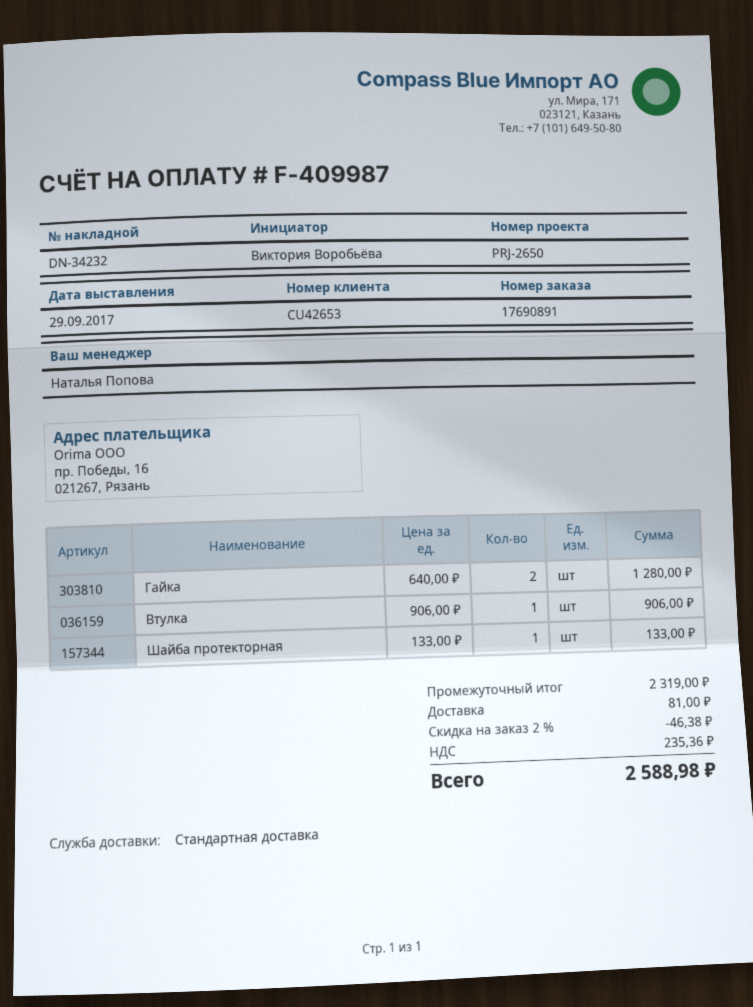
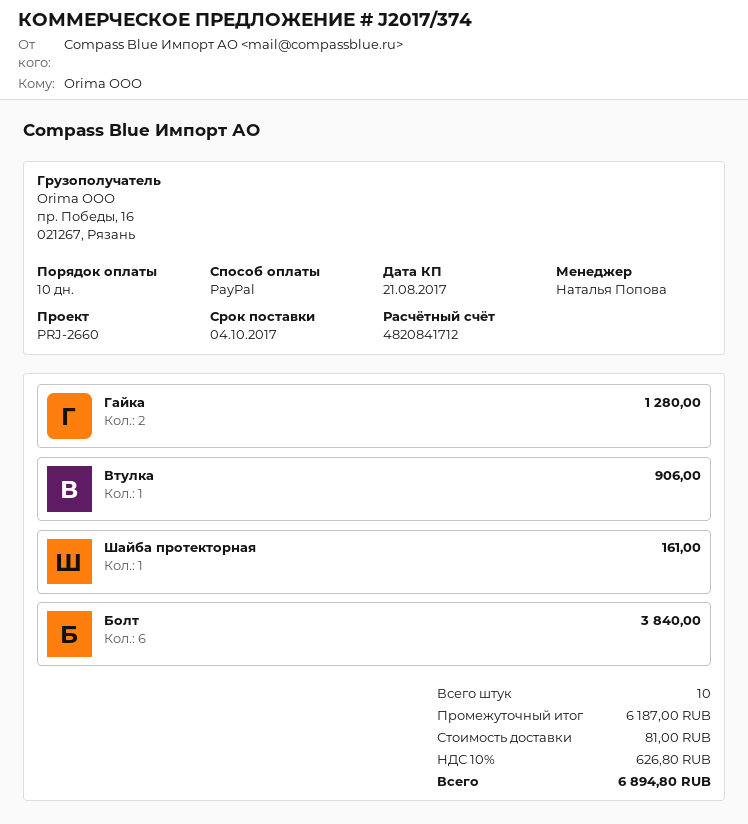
reference: PRJ-2650 -> PRJ-2660
Шайба протекторная: 1 for 133.00 -> 1 for 161.00
Болт: none -> 6 for 3840.00
subtotal: 2319.00 -> 6187.00
discount: 2% = 46.38 -> none
tax: 235.36 -> 626.80
total: 2588.98 -> 6894.80

